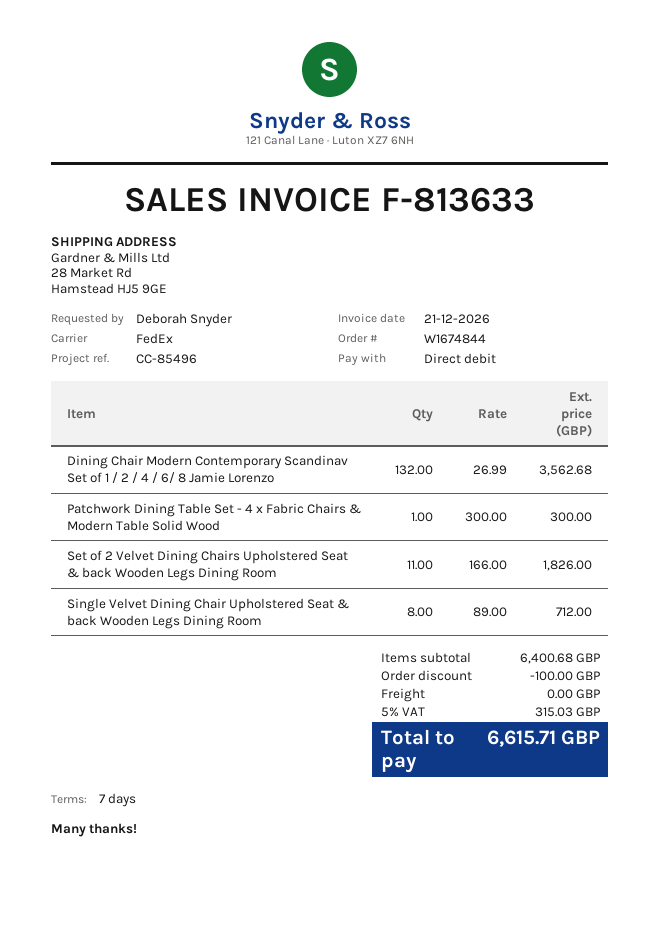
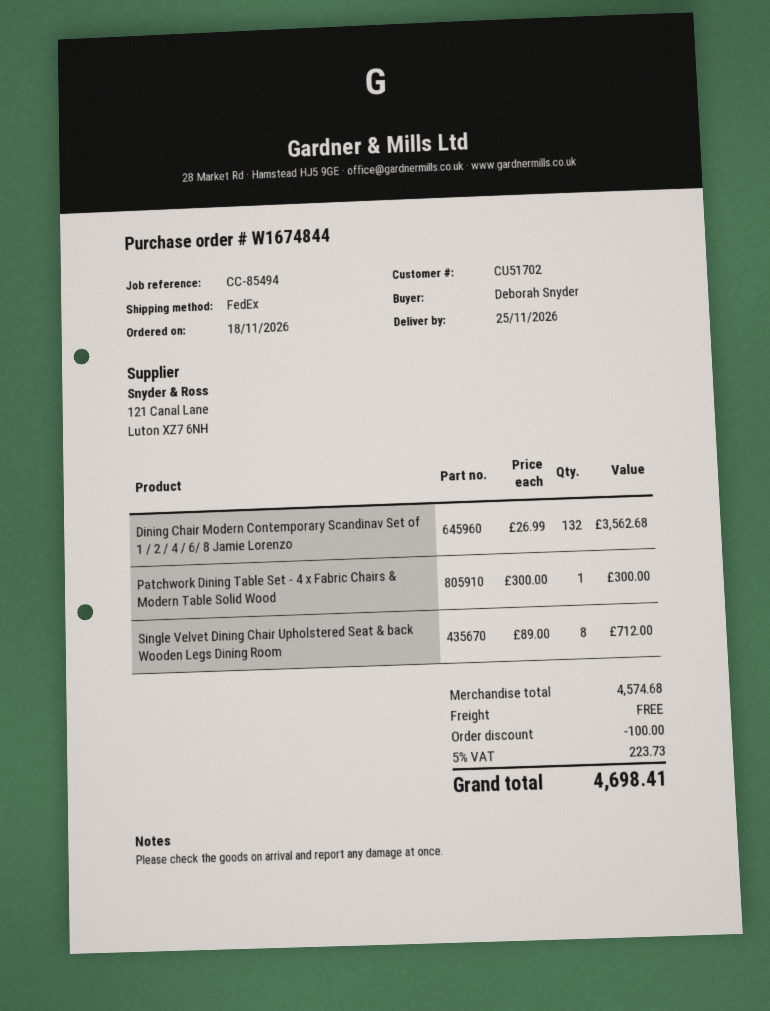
reference: CC-85496 -> CC-85494
Set of 2 Velvet Dining Chairs Upholstered Seat & back Wooden Legs Dining Room: 11 x 166.00 = 1826.00 -> none
subtotal: 6400.68 -> 4574.68
tax: 5% = 315.03 -> 5% = 223.73
total: 6615.71 -> 4698.41

